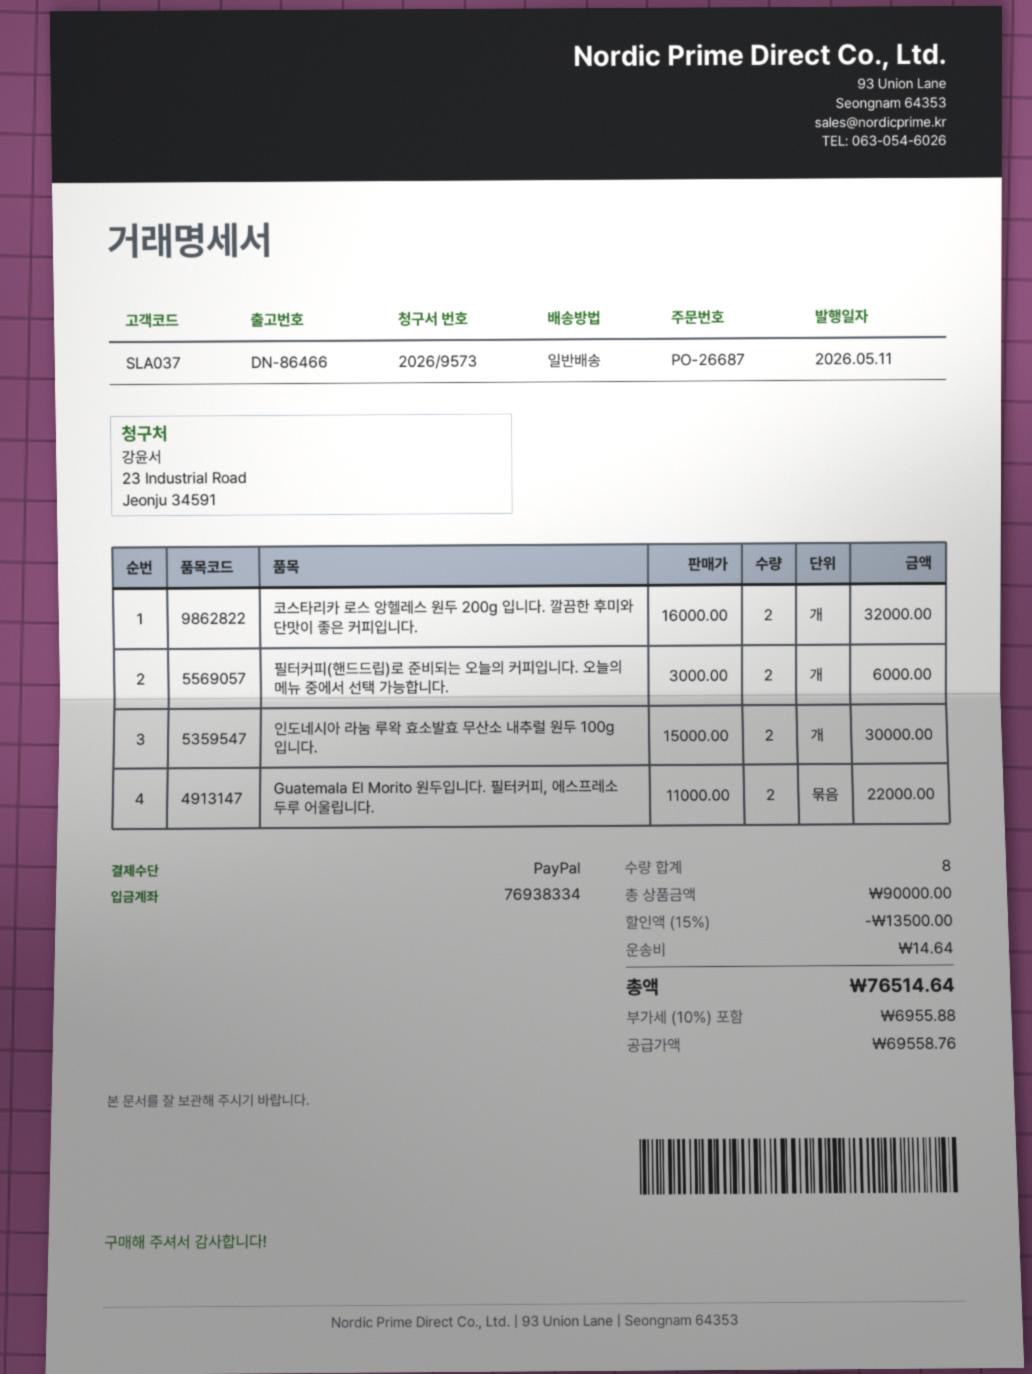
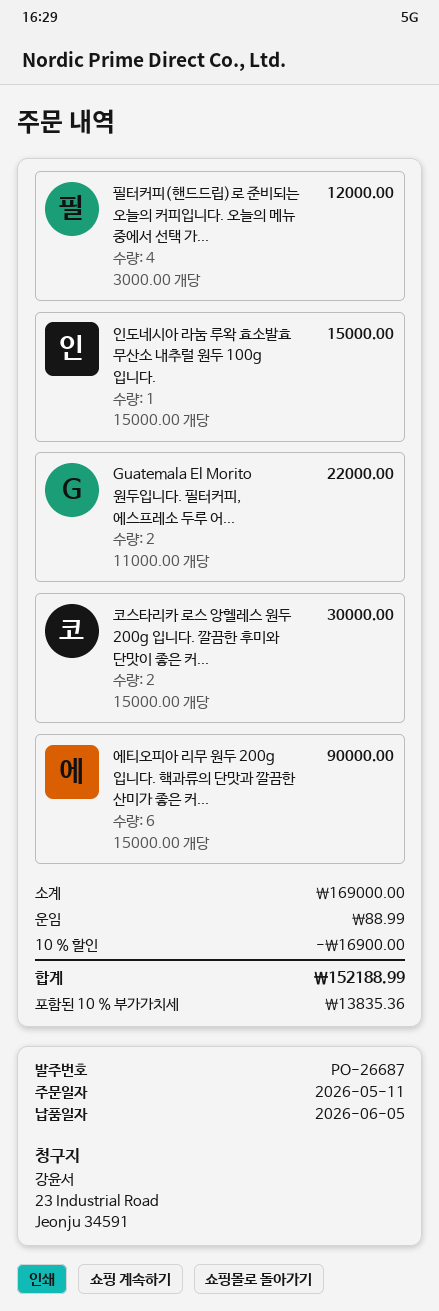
코스타리카 로스 앙헬레스 원두 200g 입니다. 깔끔한 후미와 단맛이 좋은 커피입니다.: 2 x 16000.00 = 32000.00 -> 2 x 15000.00 = 30000.00
필터커피(핸드드립)로 준비되는 오늘의 커피입니다. 오늘의 메뉴 중에서 선택 가능합니다.: 2 x 3000.00 = 6000.00 -> 4 x 3000.00 = 12000.00
인도네시아 라눔 루왁 효소발효 무산소 내추럴 원두 100g 입니다.: 2 x 15000.00 = 30000.00 -> 1 x 15000.00 = 15000.00
에티오피아 리무 원두 200g 입니다. 핵과류의 단맛과 깔끔한 산미가 좋은 커...: none -> 6 x 15000.00 = 90000.00
subtotal: 90000.00 -> 169000.00
discount: 15% = 13500.00 -> 10% = 16900.00
shipping: 14.64 -> 88.99
tax: 10% = 6955.88 -> 10% = 13835.36
total: 76514.64 -> 152188.99

